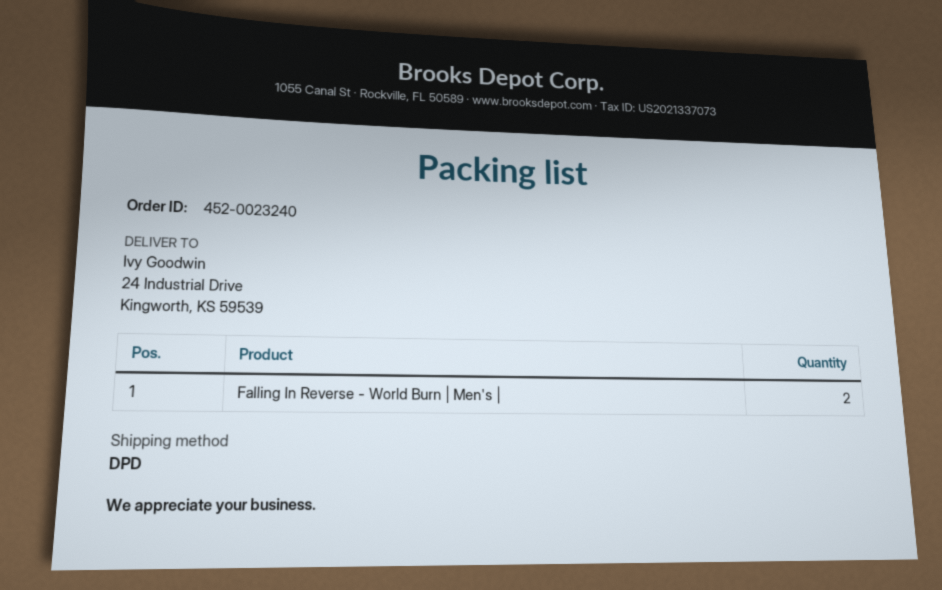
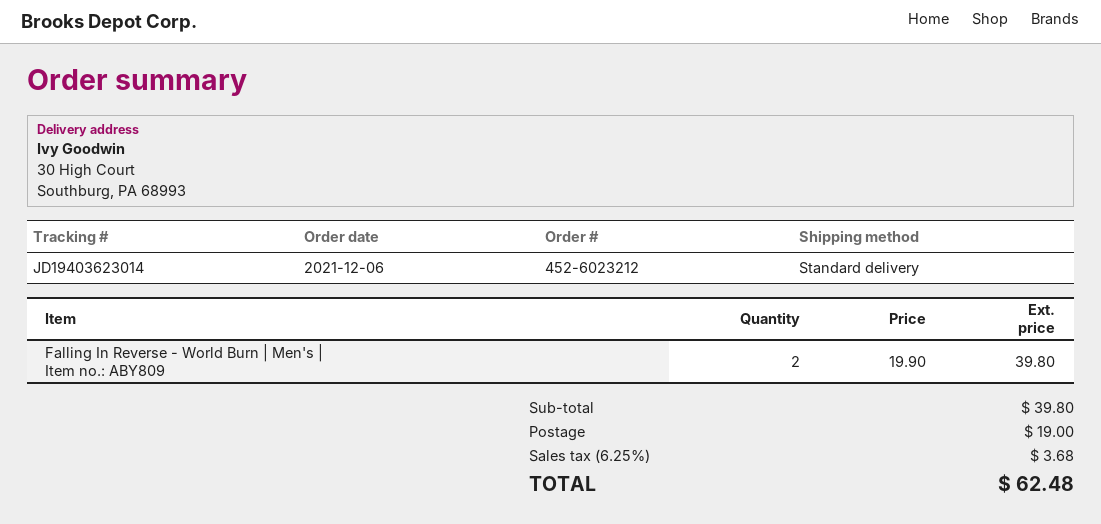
order number: 452-0023240 -> 452-6023212
shipping method: DPD -> standard
ship to: 24 Industrial Drive, Kingworth, KS 59539 -> 30 High Court, Southburg, PA 68993

